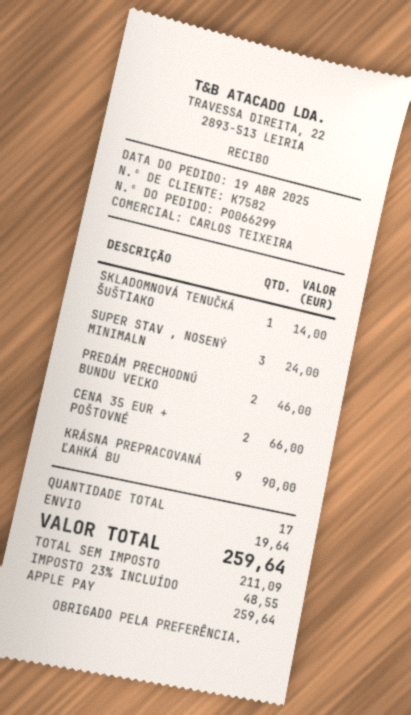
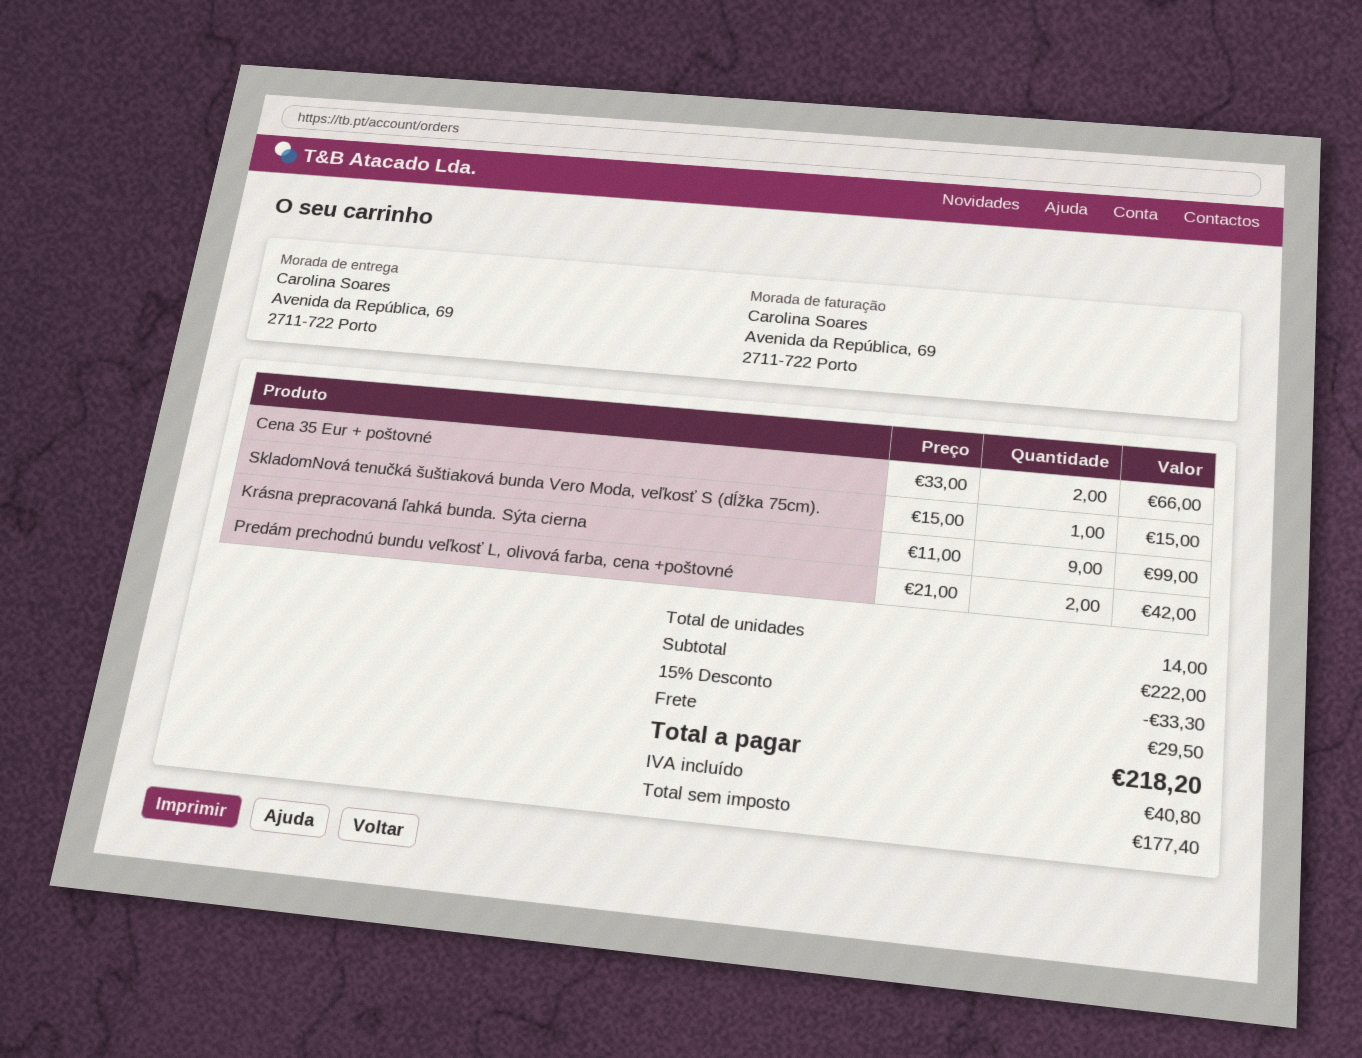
SKLADOMNOVÁ TENUČKÁ ŠUŠTIAKO: 1 for 14.00 -> 1 for 15.00
SUPER STAV , NOSENÝ MINIMALN: 3 for 24.00 -> none
PREDÁM PRECHODNÚ BUNDU VEĽKO: 2 for 46.00 -> 2 for 42.00
KRÁSNA PREPRACOVANÁ ĽAHKÁ BU: 9 for 90.00 -> 9 for 99.00
total quantity: 17 -> 14
discount: none -> 15% = 33.30
shipping: 19.64 -> 29.50
net: 211.09 -> 177.40
tax: 48.55 -> 40.80
total: 259.64 -> 218.20

